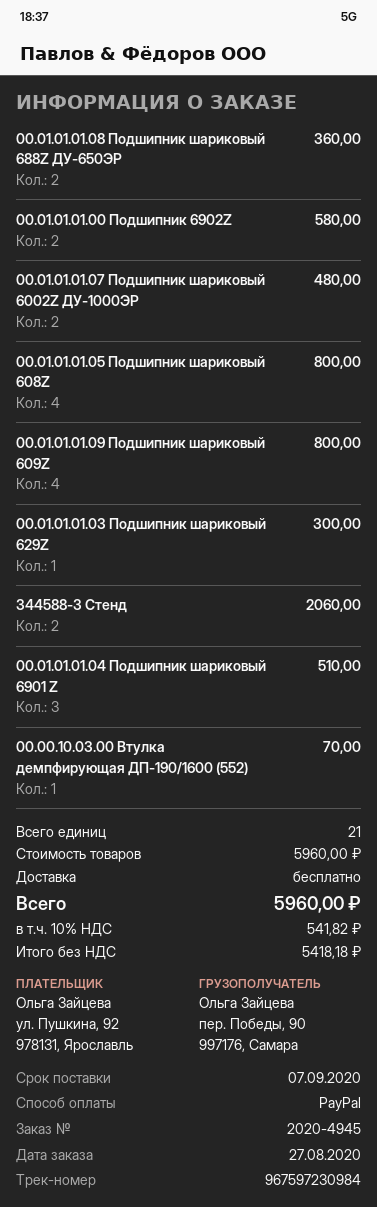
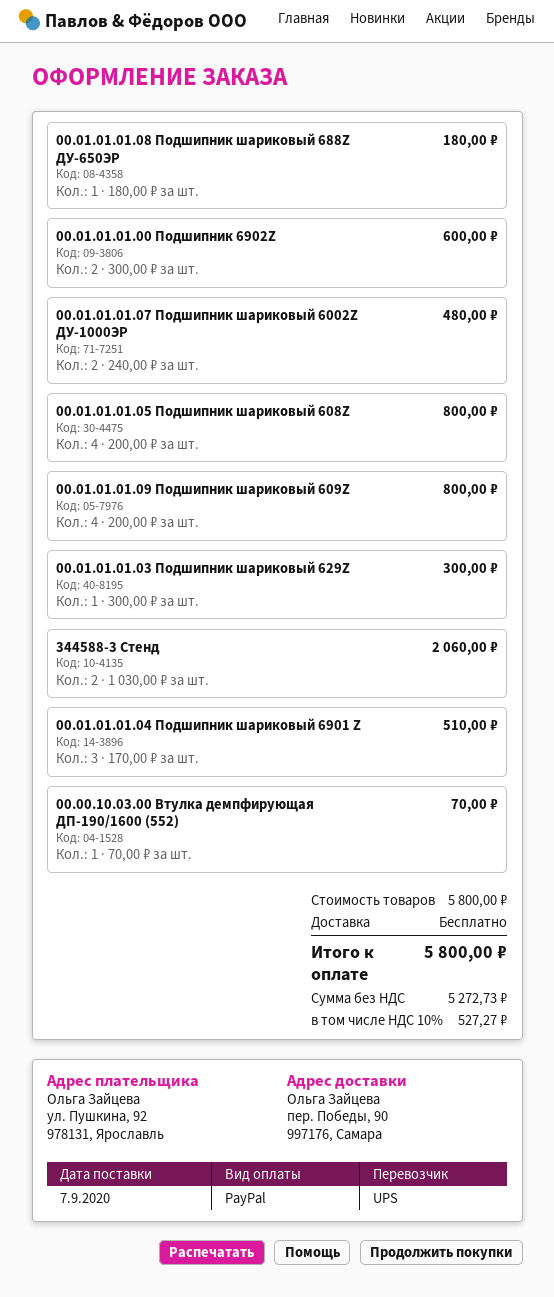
00.01.01.01.08 Подшипник шариковый 688Z ДУ-650ЭР: 2 for 360.00 -> 1 for 180.00
00.01.01.01.00 Подшипник 6902Z: 2 for 580.00 -> 2 for 600.00
subtotal: 5960.00 -> 5800.00
net: 5418.18 -> 5272.73
tax: 10% = 541.82 -> 10% = 527.27
total: 5960.00 -> 5800.00

